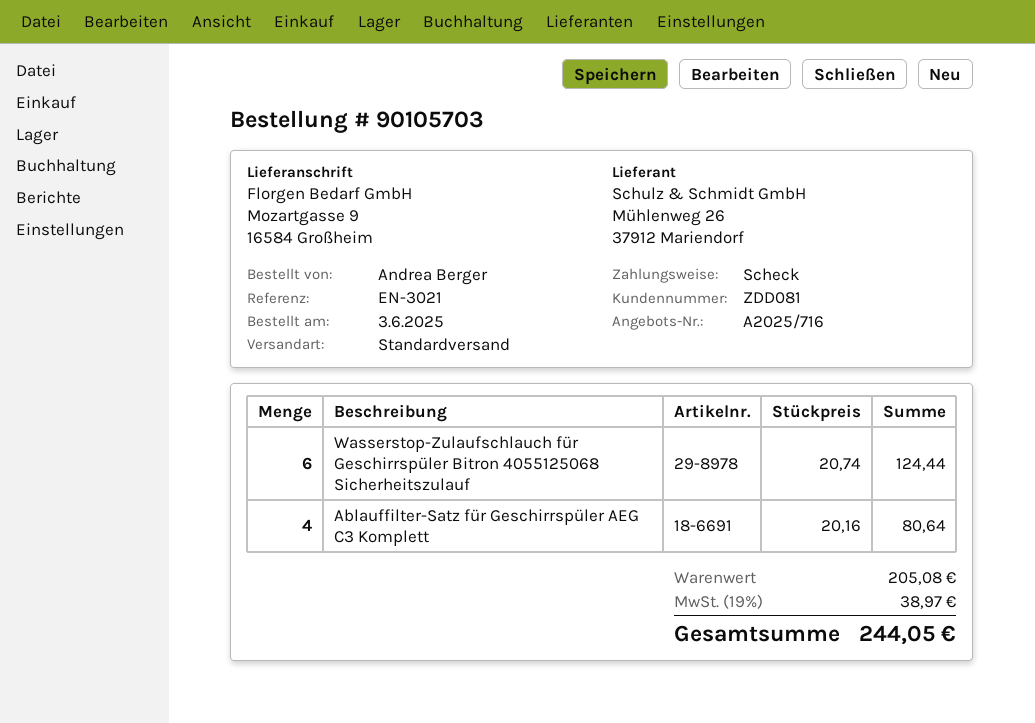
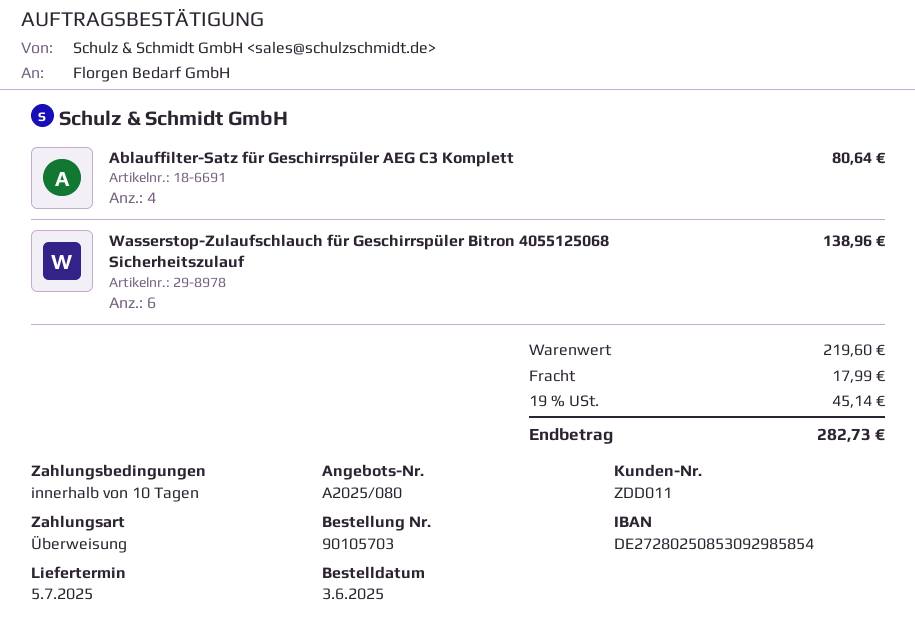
quote number: A2025/716 -> A2025/080
customer number: ZDD081 -> ZDD011
payment method: cheque -> bank transfer
Wasserstop-Zulaufschlauch für Geschirrspüler Bitron 4055125068 Sicherheitszulauf: 6 for 124.44 -> 6 for 138.96
subtotal: 205.08 -> 219.60
shipping: none -> 17.99
tax: 19% = 38.97 -> 19% = 45.14
total: 244.05 -> 282.73

